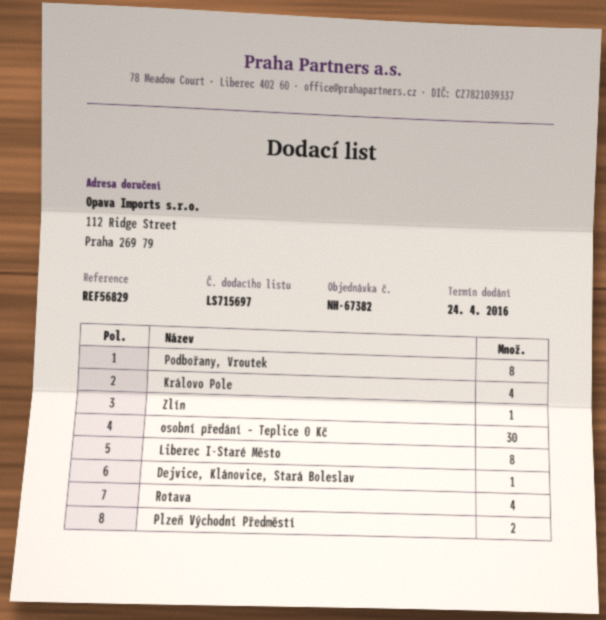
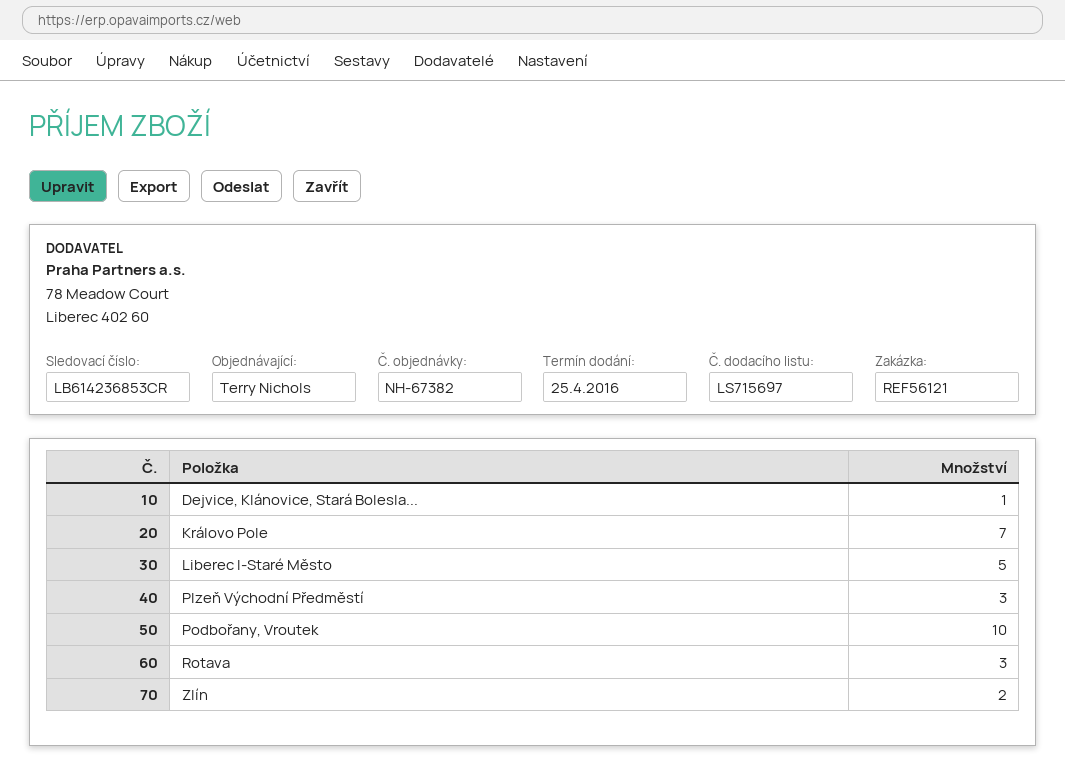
delivery date: 2016-04-24 -> 2016-04-25
reference: REF56829 -> REF56121
Podbořany, Vroutek: 8 -> 10
Královo Pole: 4 -> 7
Zlín: 1 -> 2
osobní předání – Teplice 0 Kč: 30 -> none
Liberec I-Staré Město: 8 -> 5
Rotava: 4 -> 3
Plzeň Východní Předměstí: 2 -> 3

